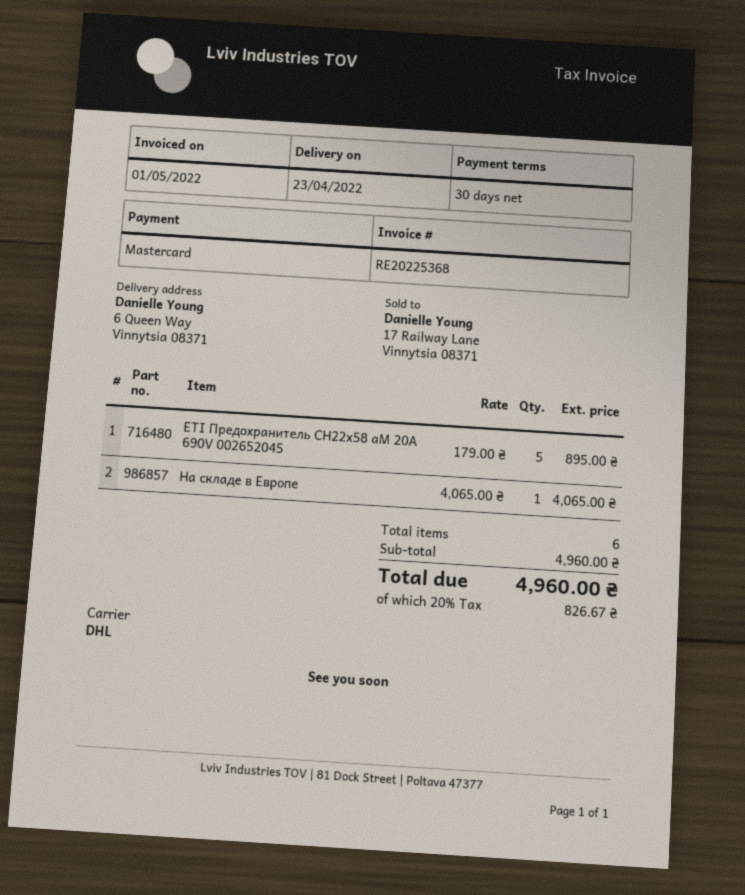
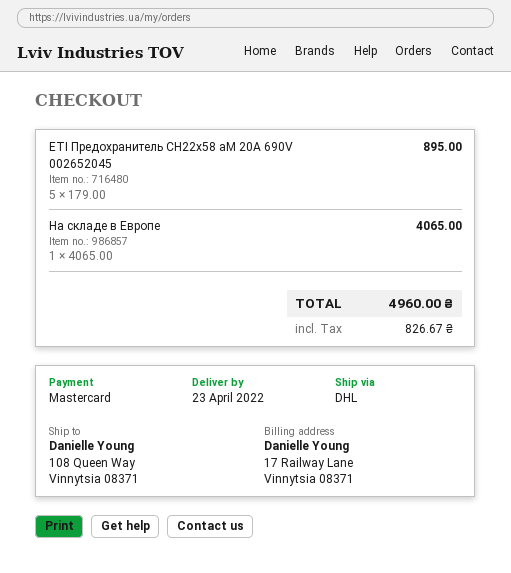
ship to: 6 Queen Way, Vinnytsia 08371 -> 108 Queen Way, Vinnytsia 08371

